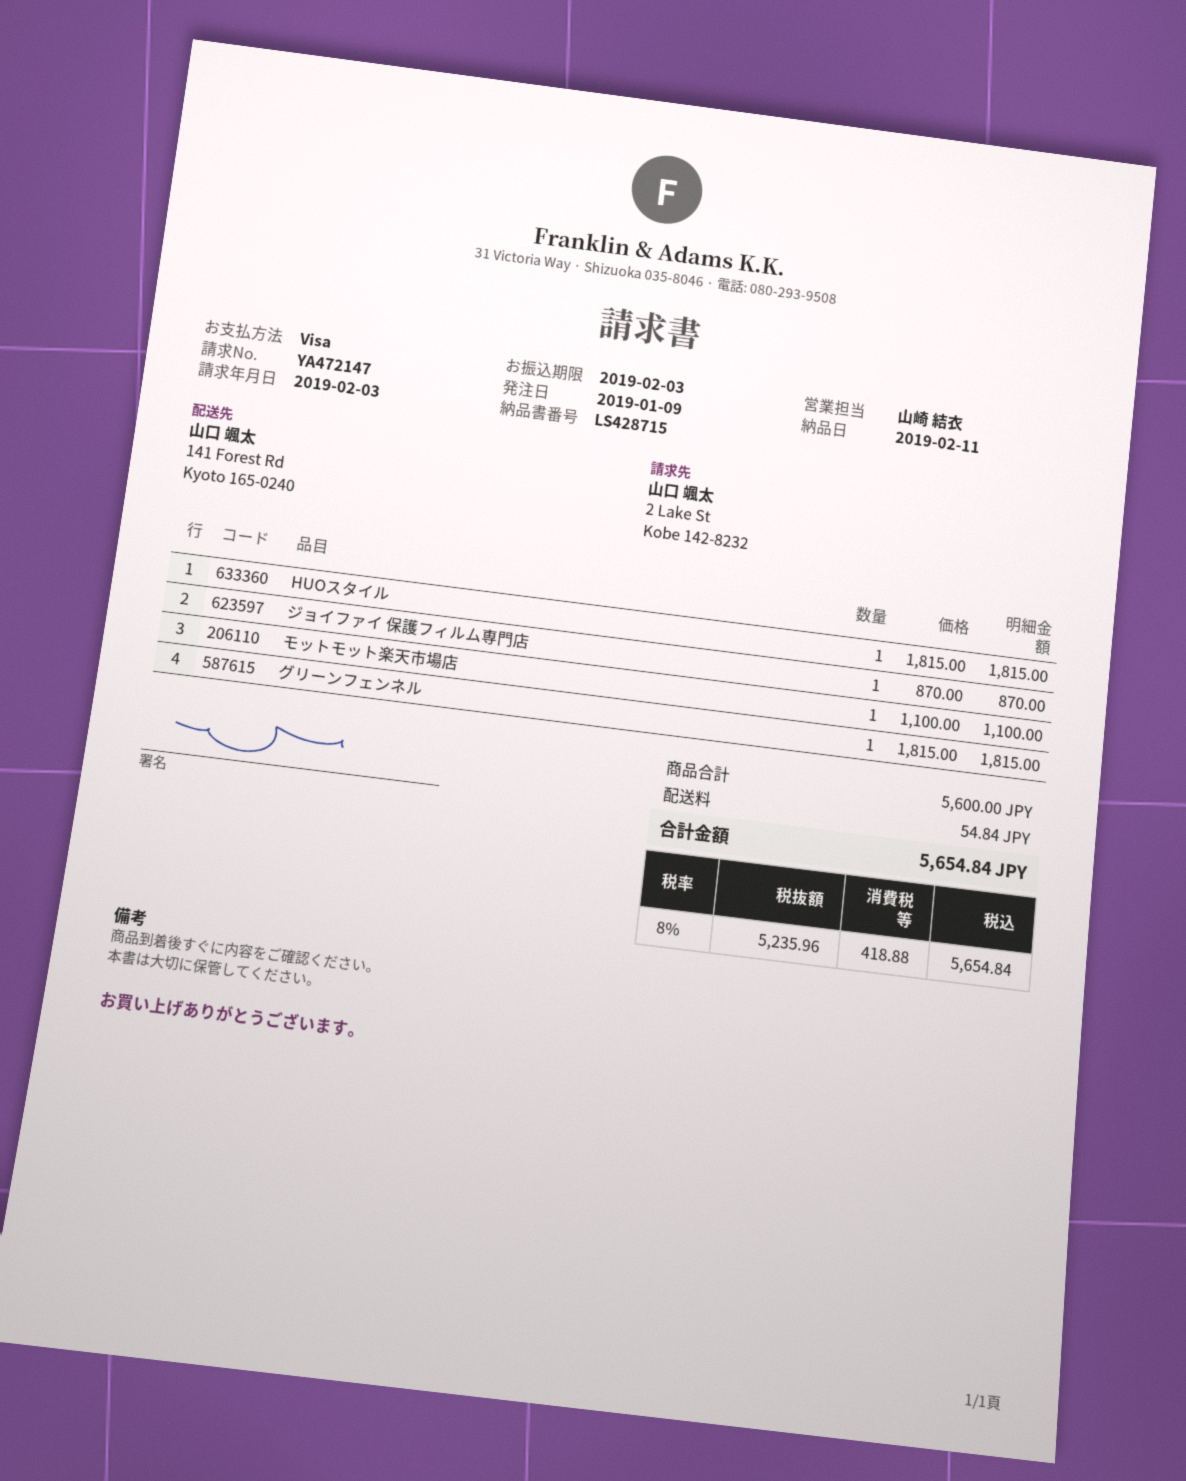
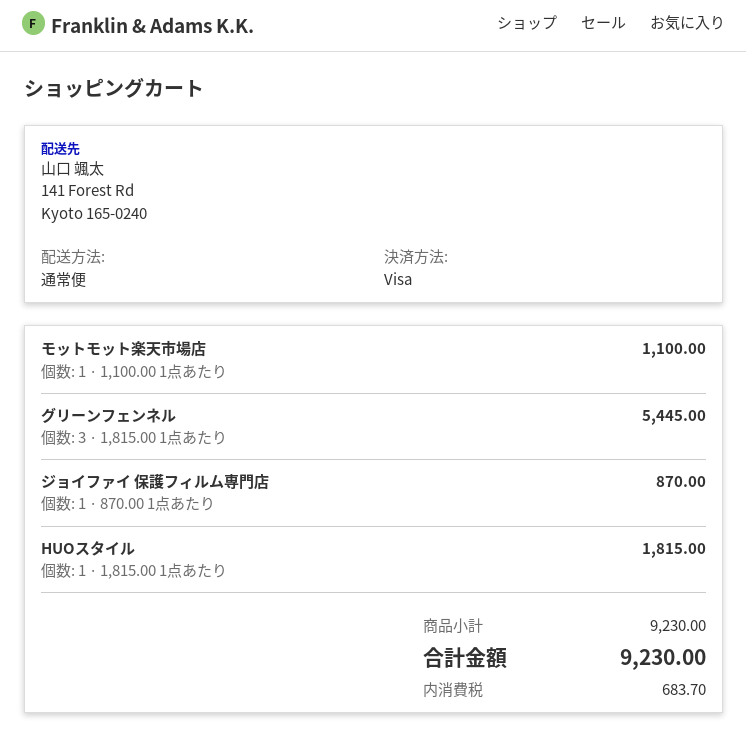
グリーンフェンネル: 1 x 1815.00 = 1815.00 -> 3 x 1815.00 = 5445.00
subtotal: 5600.00 -> 9230.00
shipping: 54.84 -> none
tax: 418.88 -> 683.70
total: 5654.84 -> 9230.00

